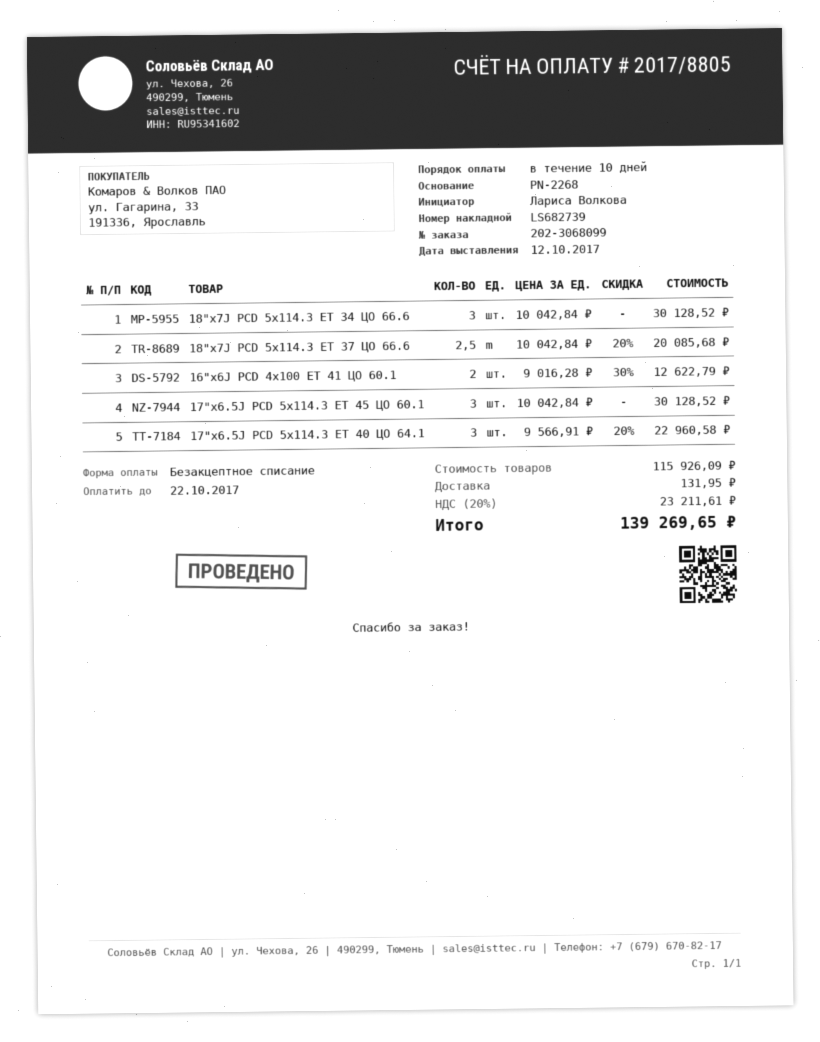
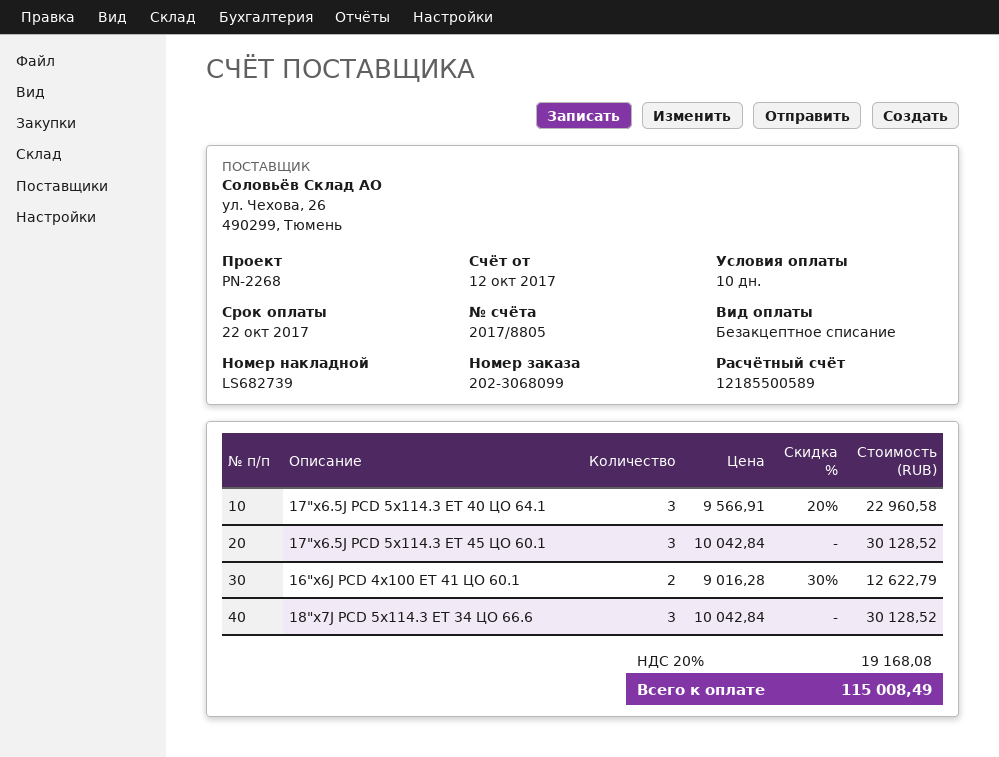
18"x7J PCD 5x114.3 ЕТ 37 ЦО 66.6: 2.5 x 10042.84 - 20% = 20085.68 -> none
shipping: 131.95 -> none
tax: 20% = 23211.61 -> 20% = 19168.08
total: 139269.65 -> 115008.49

